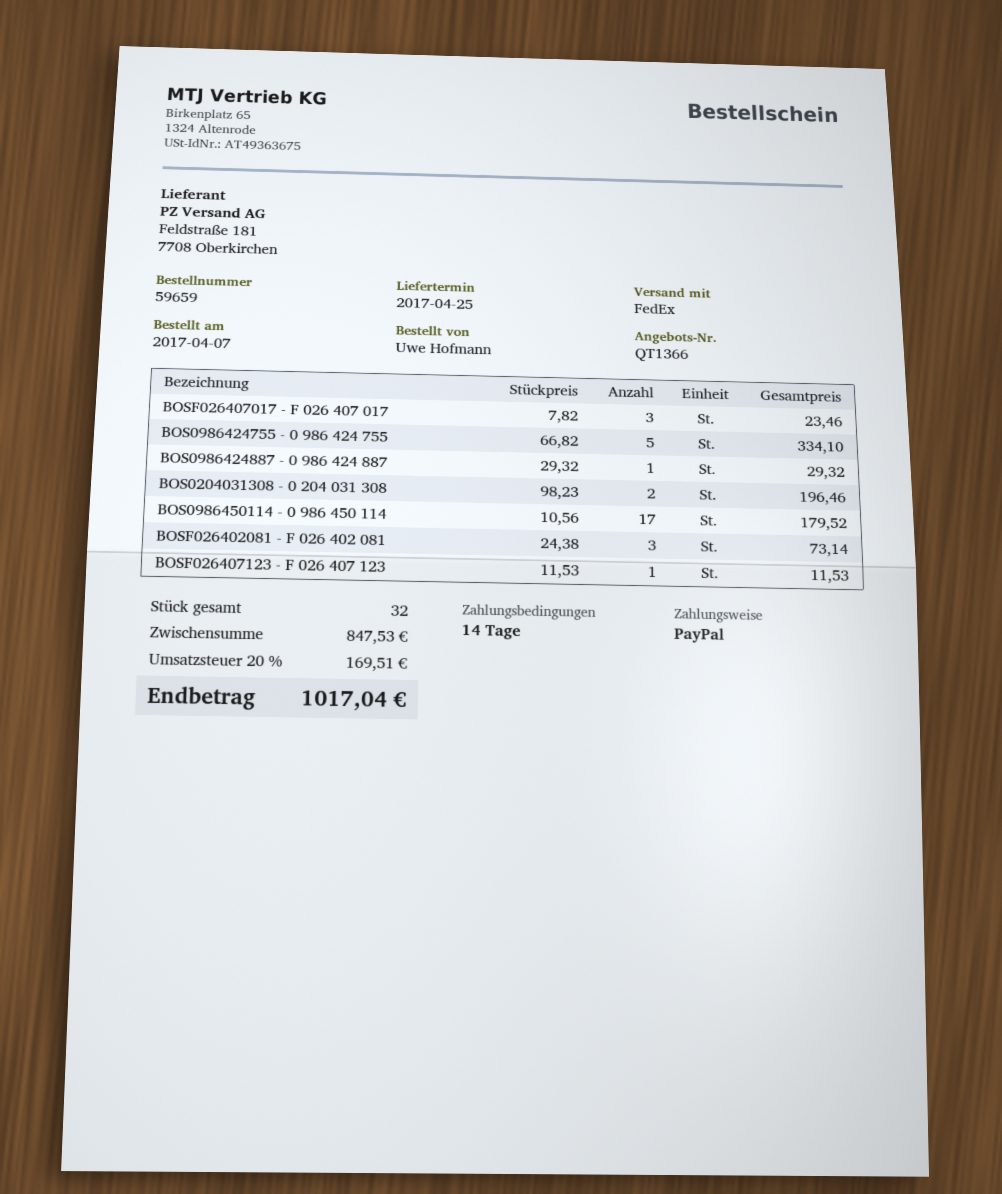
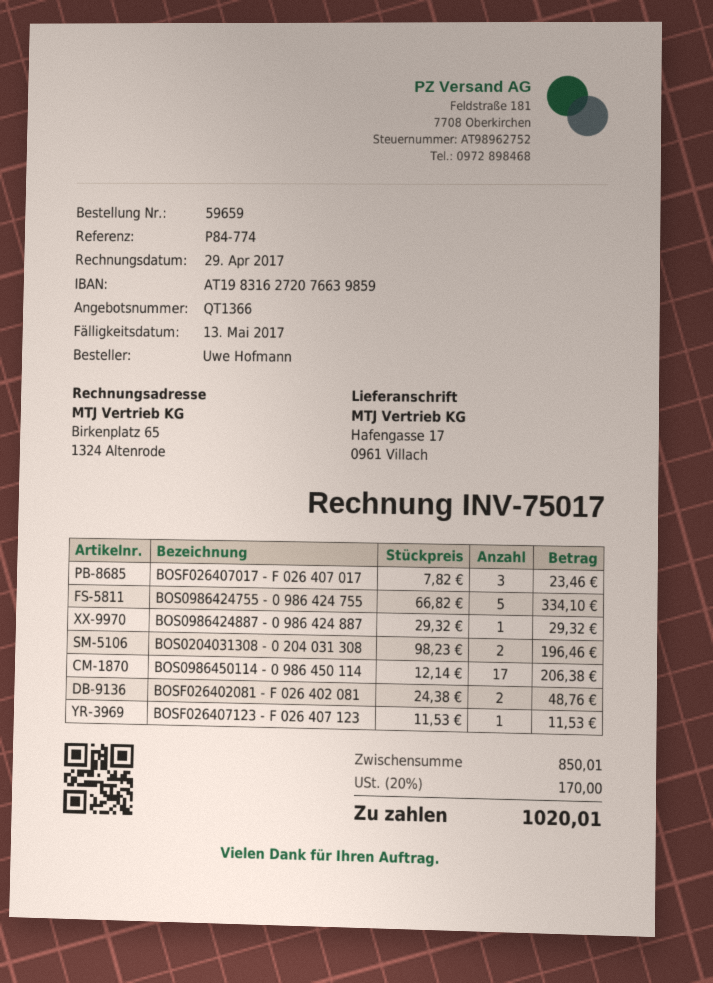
BOS0986450114 - 0 986 450 114: 17 x 10.56 = 179.52 -> 17 x 12.14 = 206.38
BOSF026402081 - F 026 402 081: 3 x 24.38 = 73.14 -> 2 x 24.38 = 48.76
subtotal: 847.53 -> 850.01
tax: 20% = 169.51 -> 20% = 170.00
total: 1017.04 -> 1020.01

